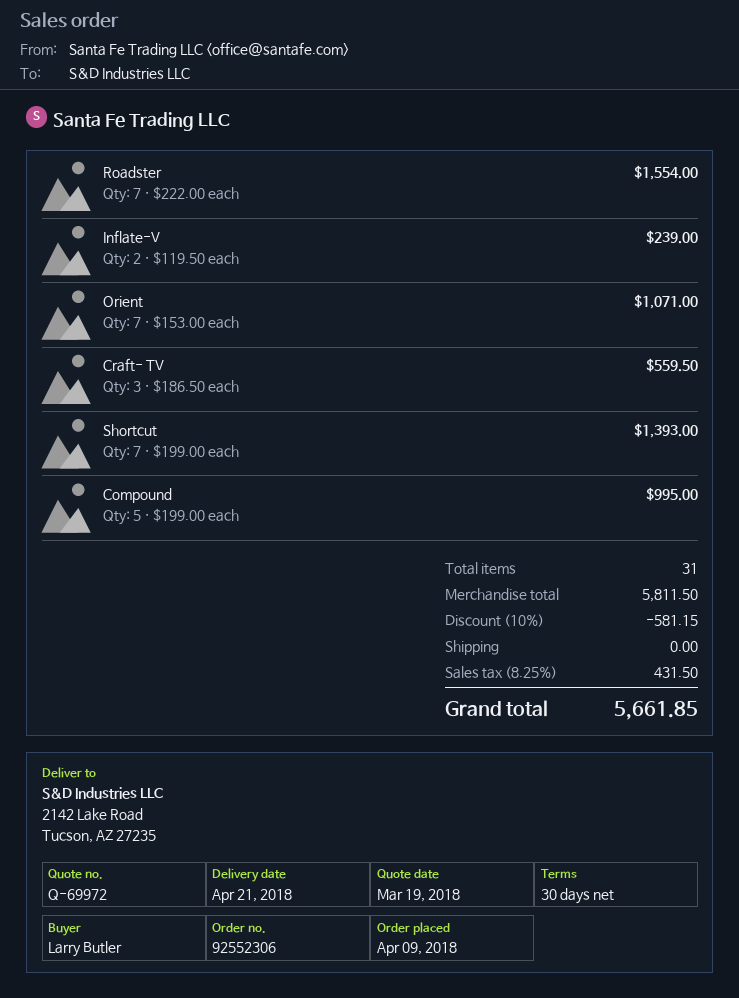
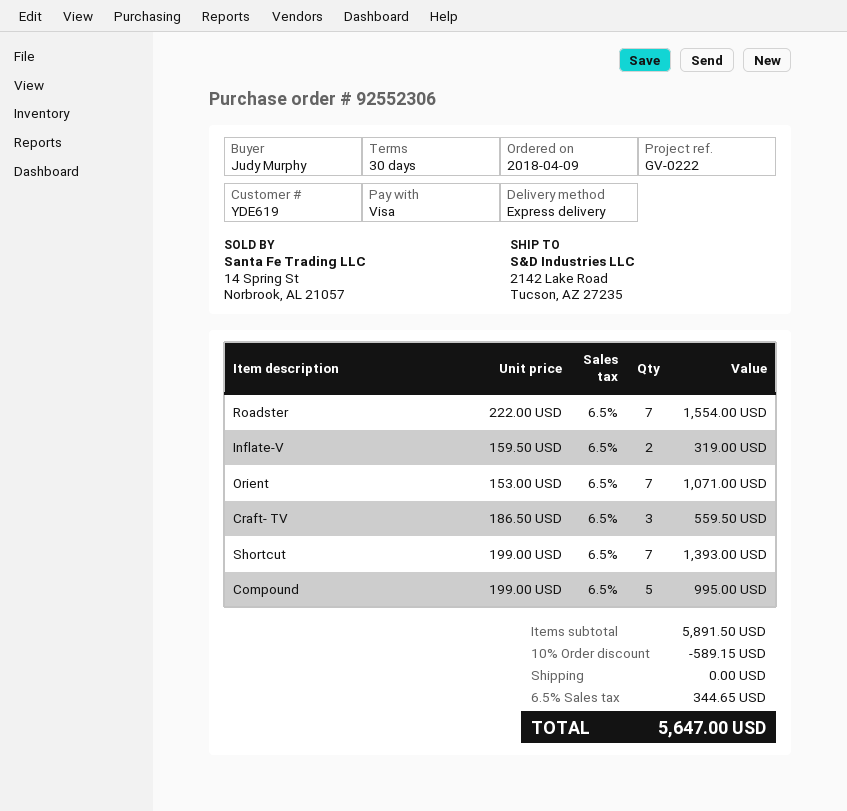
ordered by: Larry Butler -> Judy Murphy
Inflate-V: 2 x 119.50 = 239.00 -> 2 x 159.50 = 319.00
subtotal: 5811.50 -> 5891.50
discount: 10% = 581.15 -> 10% = 589.15
tax: 8.25% = 431.50 -> 6.5% = 344.65
total: 5661.85 -> 5647.00

